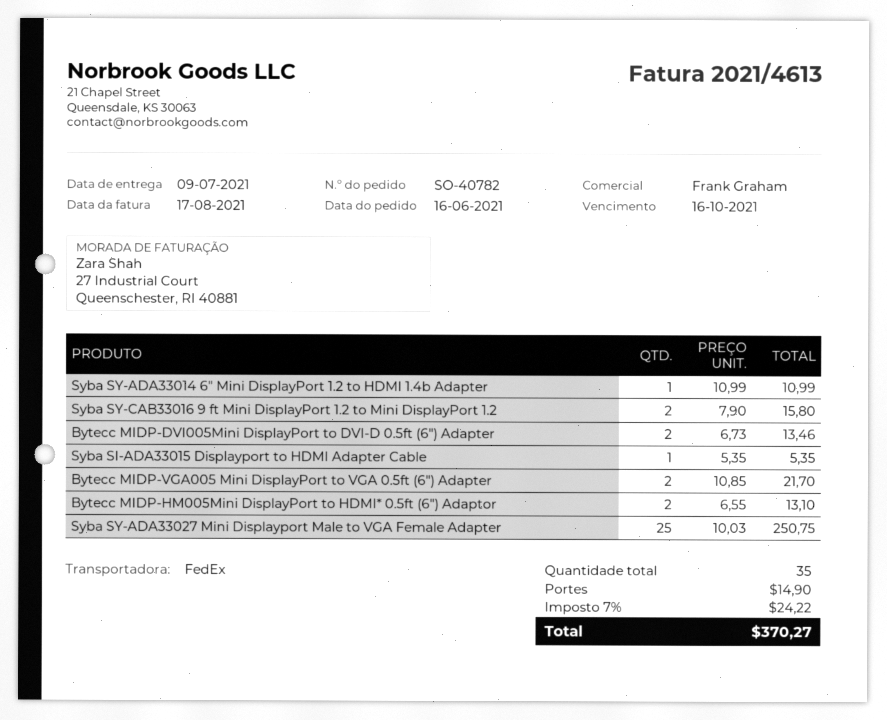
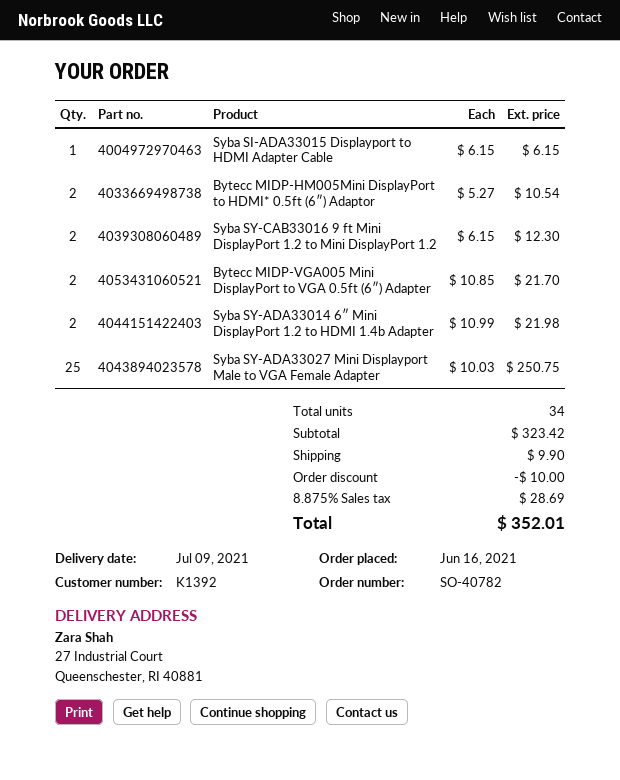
Syba SY-ADA33014 6″ Mini DisplayPort 1.2 to HDMI 1.4b Adapter: 1 x 10.99 = 10.99 -> 2 x 10.99 = 21.98
Syba SY-CAB33016 9 ft Mini DisplayPort 1.2 to Mini DisplayPort 1.2: 2 x 7.90 = 15.80 -> 2 x 6.15 = 12.30
Bytecc MIDP-DVI005Mini DisplayPort to DVI-D 0.5ft (6″) Adapter: 2 x 6.73 = 13.46 -> none
Syba SI-ADA33015 Displayport to HDMI Adapter Cable: 1 x 5.35 = 5.35 -> 1 x 6.15 = 6.15
Bytecc MIDP-HM005Mini DisplayPort to HDMI* 0.5ft (6″) Adaptor: 2 x 6.55 = 13.10 -> 2 x 5.27 = 10.54
total quantity: 35 -> 34
discount: none -> 10.00
shipping: 14.90 -> 9.90
tax: 7% = 24.22 -> 8.875% = 28.69
total: 370.27 -> 352.01

